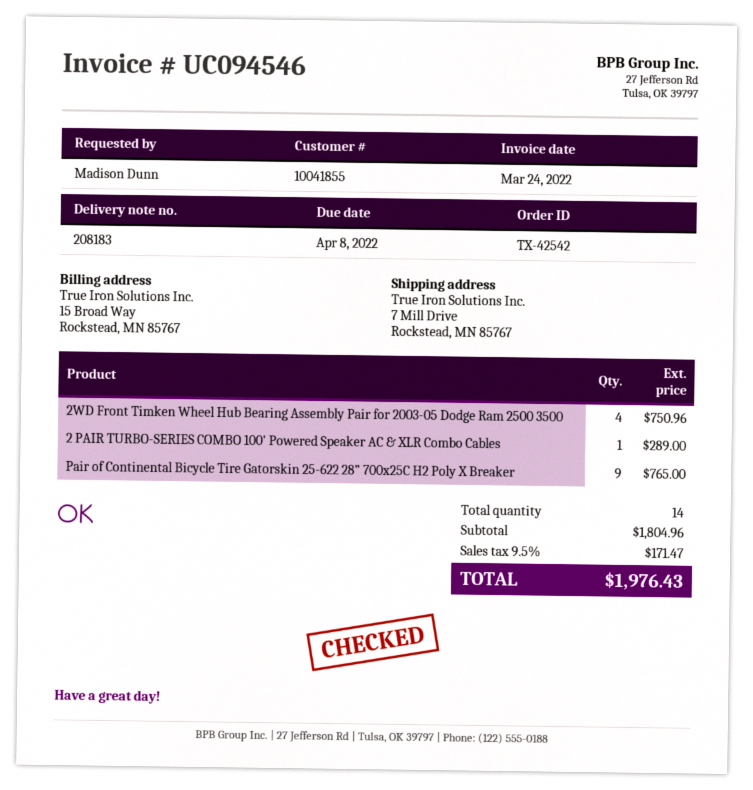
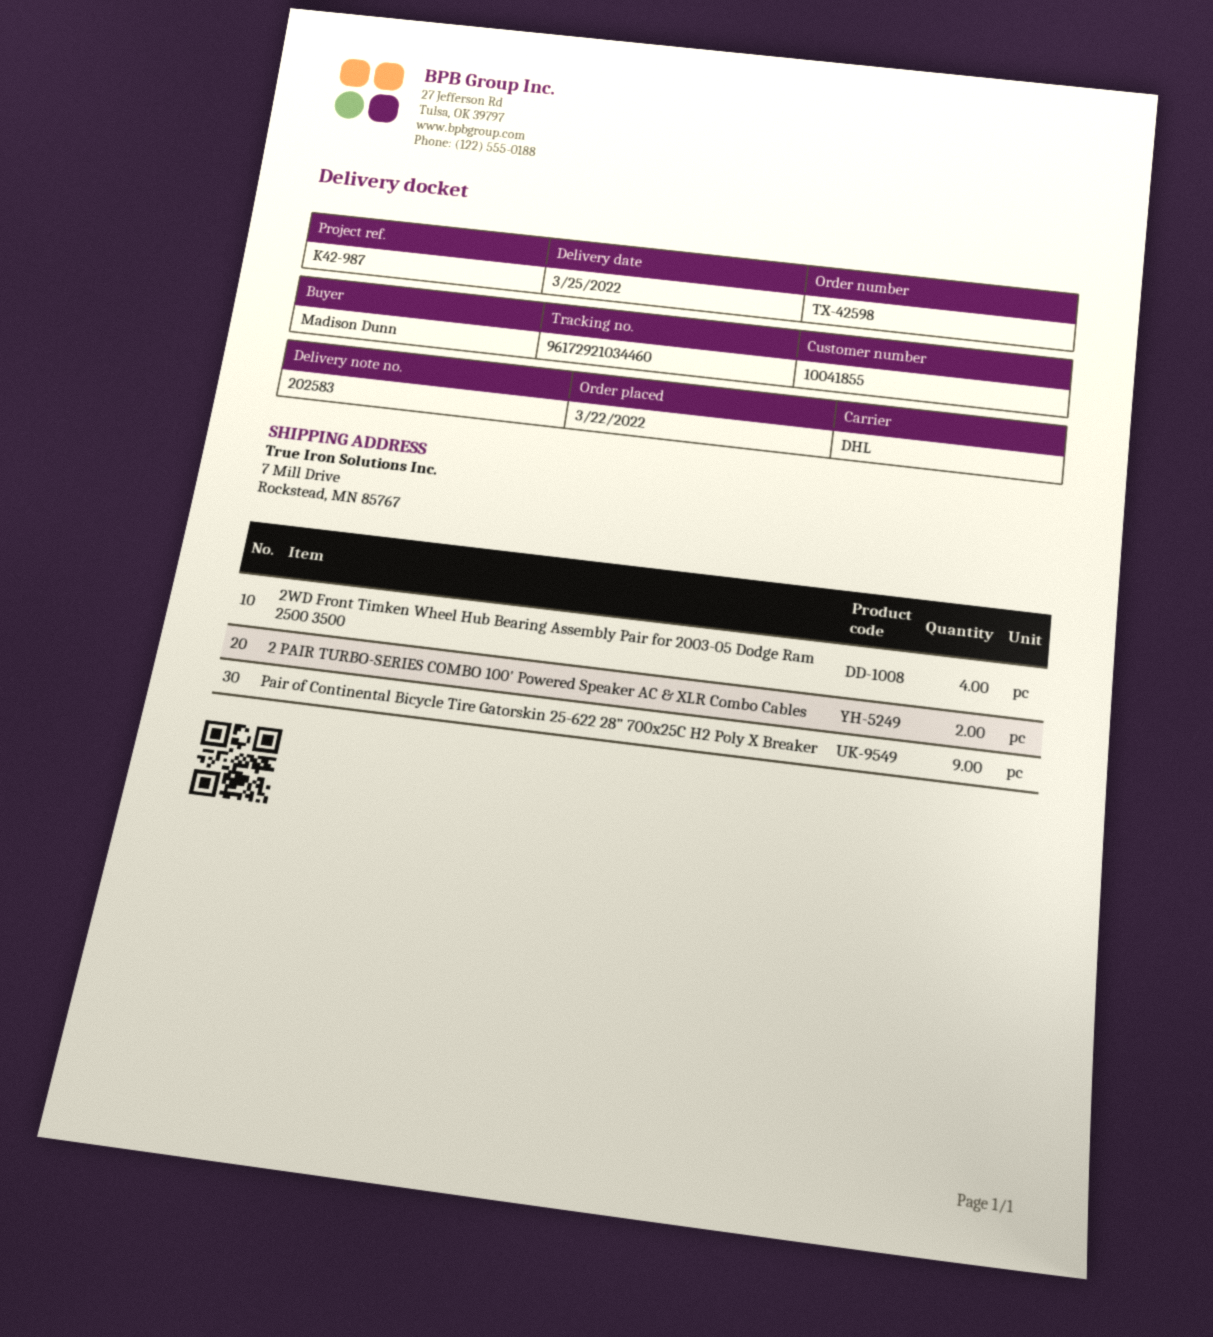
order number: TX-42542 -> TX-42598
delivery note number: 208183 -> 202583
2 PAIR TURBO-SERIES COMBO 100' Powered Speaker AC & XLR Combo Cables: 1 -> 2

